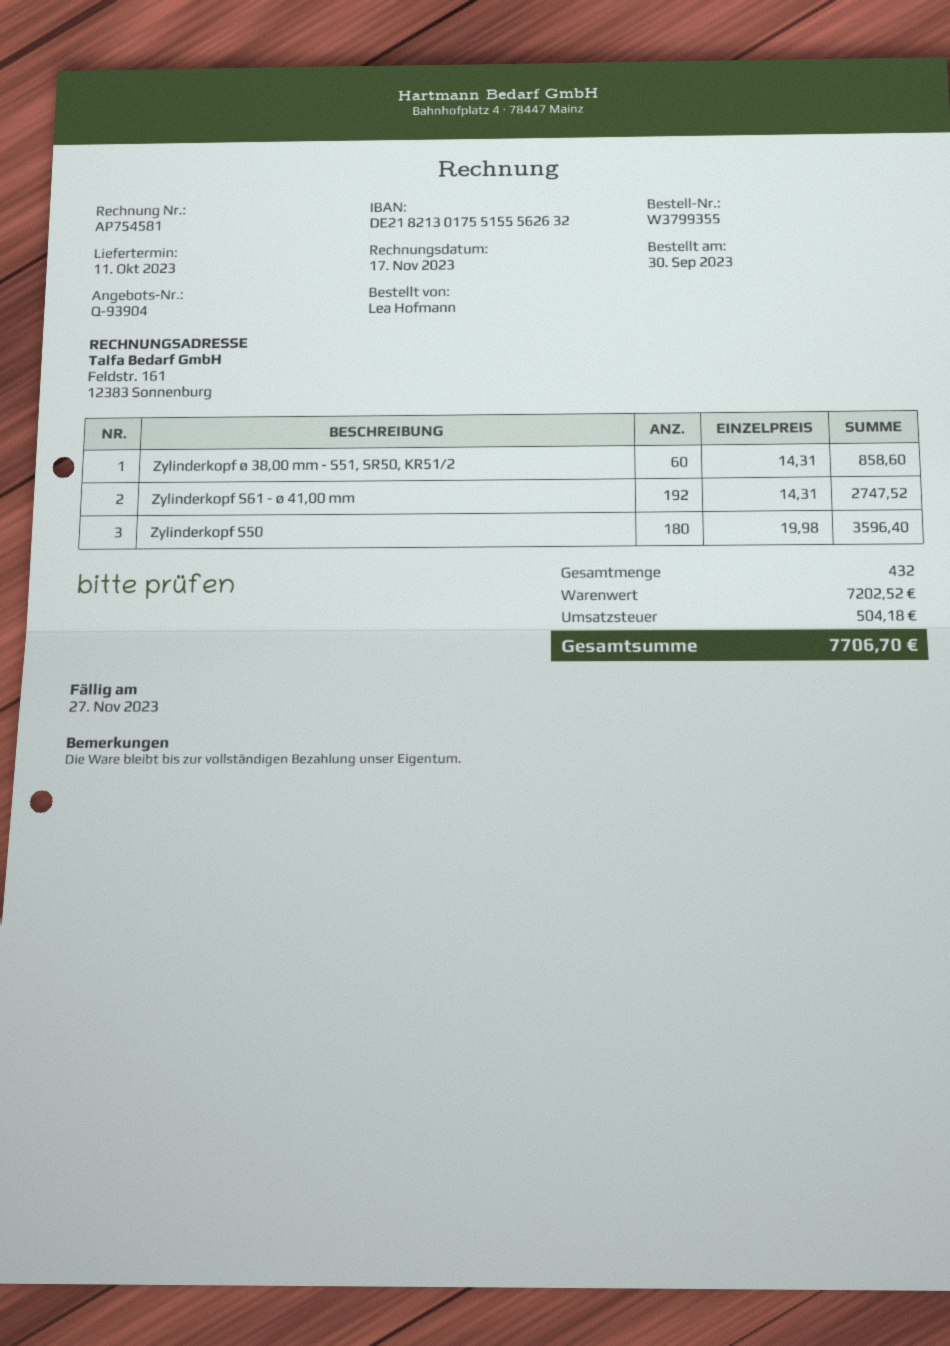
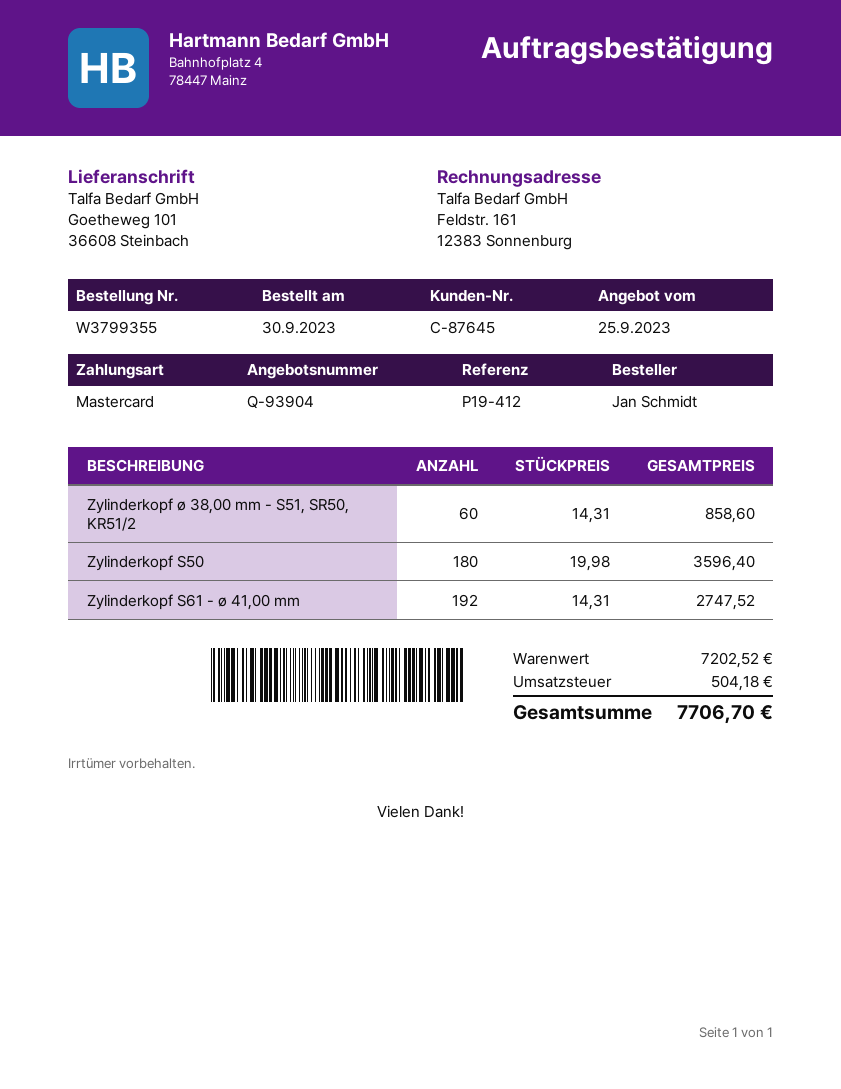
ordered by: Lea Hofmann -> Jan Schmidt

